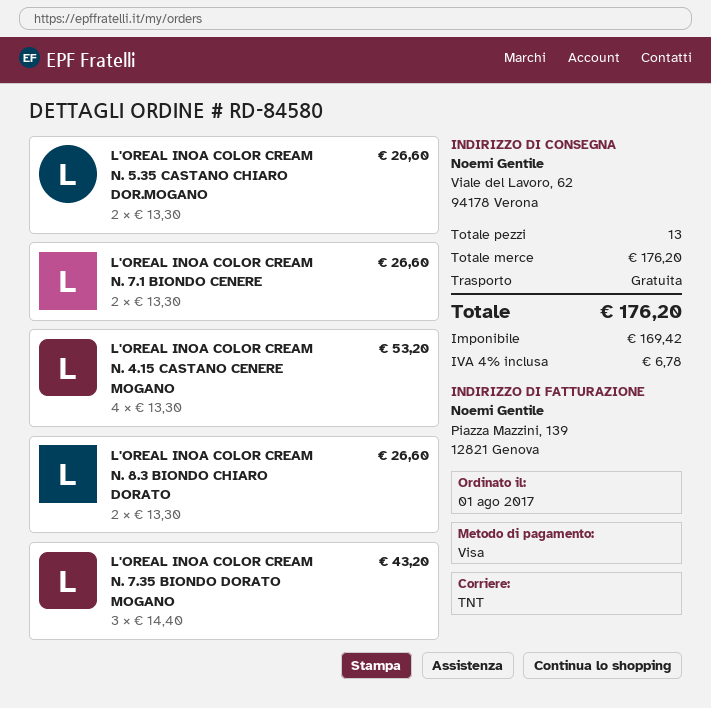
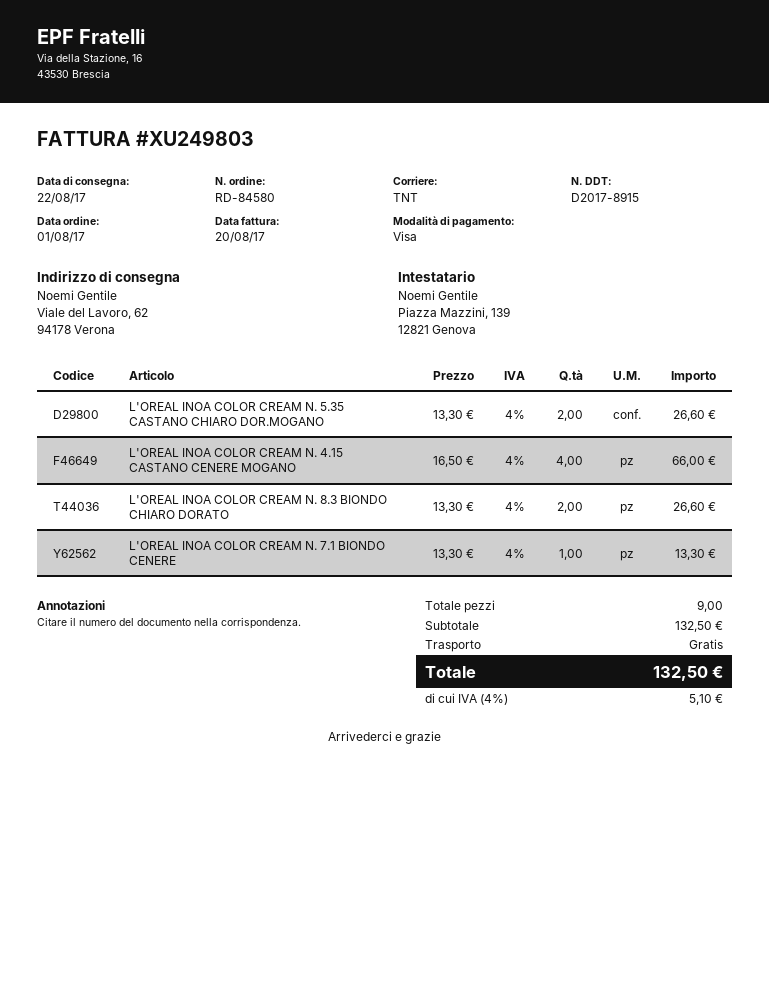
L'OREAL INOA COLOR CREAM N. 7.1 BIONDO CENERE: 2 x 13.30 = 26.60 -> 1 x 13.30 = 13.30
L'OREAL INOA COLOR CREAM N. 4.15 CASTANO CENERE MOGANO: 4 x 13.30 = 53.20 -> 4 x 16.50 = 66.00
L'OREAL INOA COLOR CREAM N. 7.35 BIONDO DORATO MOGANO: 3 x 14.40 = 43.20 -> none
total quantity: 13 -> 9
subtotal: 176.20 -> 132.50
tax: 4% = 6.78 -> 4% = 5.10
total: 176.20 -> 132.50

